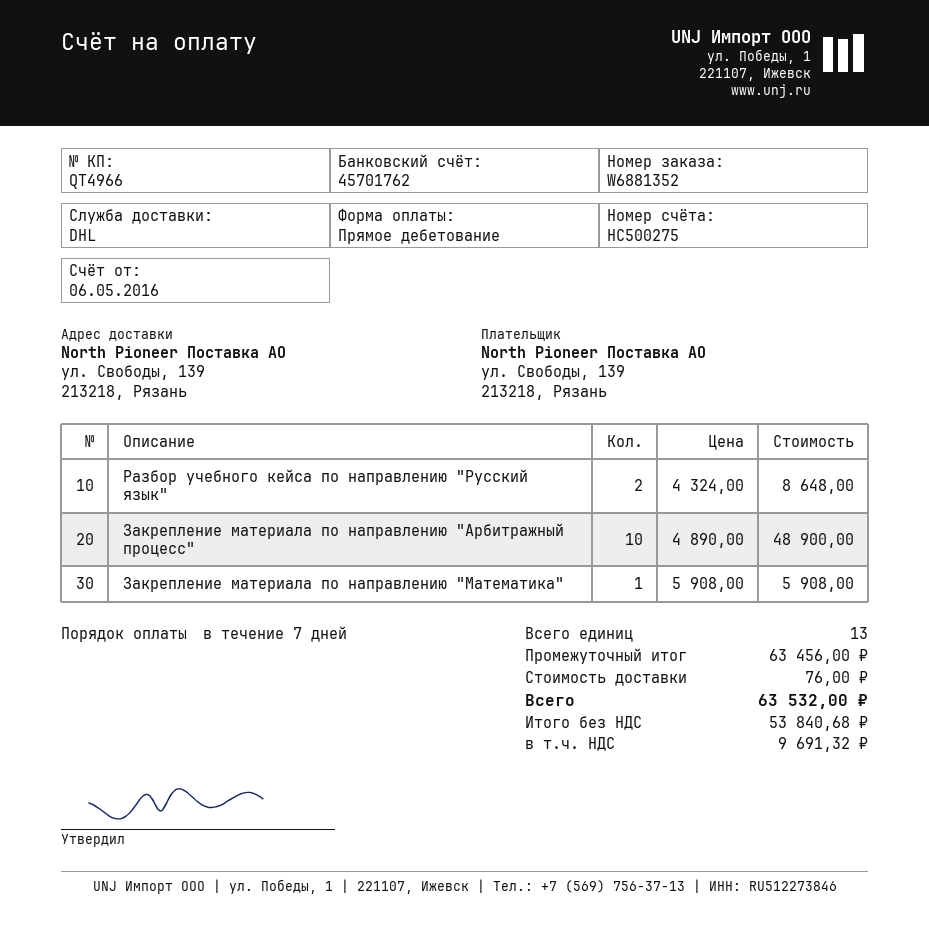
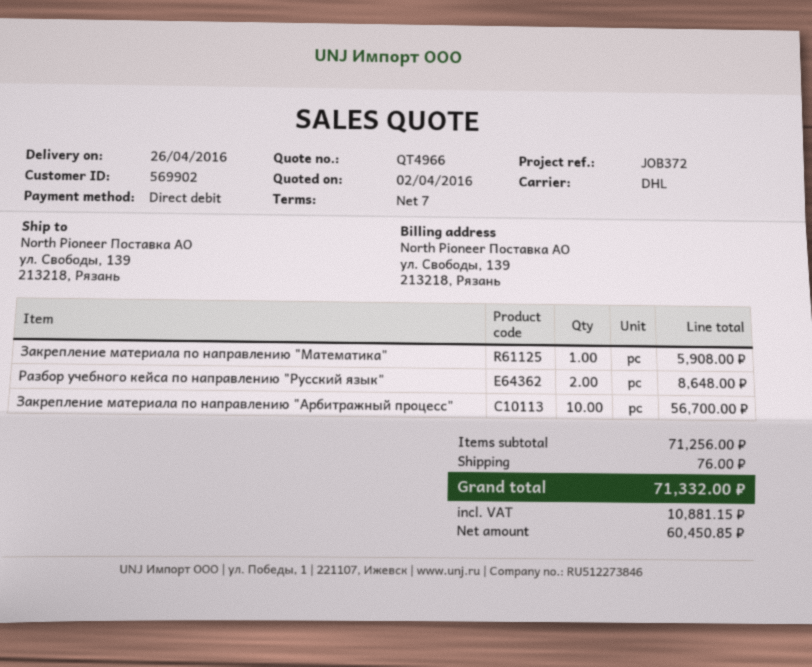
Закрепление материала по направлению "Арбитражный процесс": 10 for 48900.00 -> 10 for 56700.00
subtotal: 63456.00 -> 71256.00
net: 53840.68 -> 60450.85
tax: 9691.32 -> 10881.15
total: 63532.00 -> 71332.00

